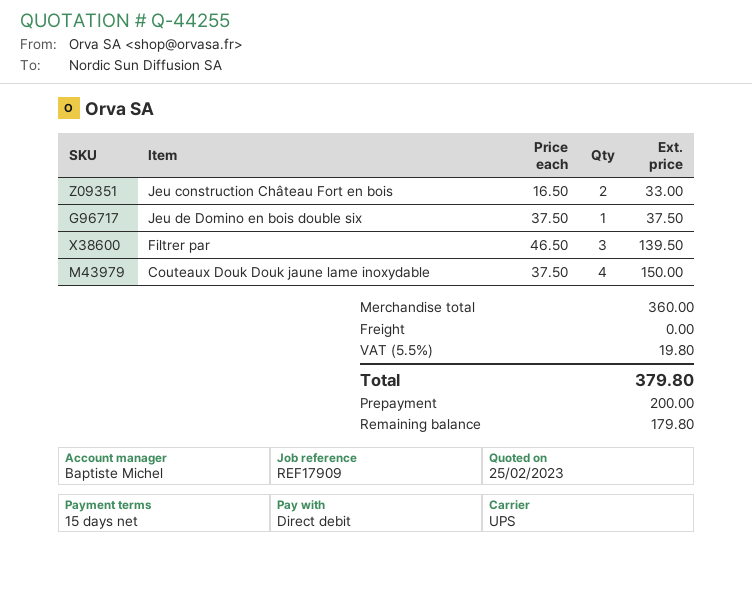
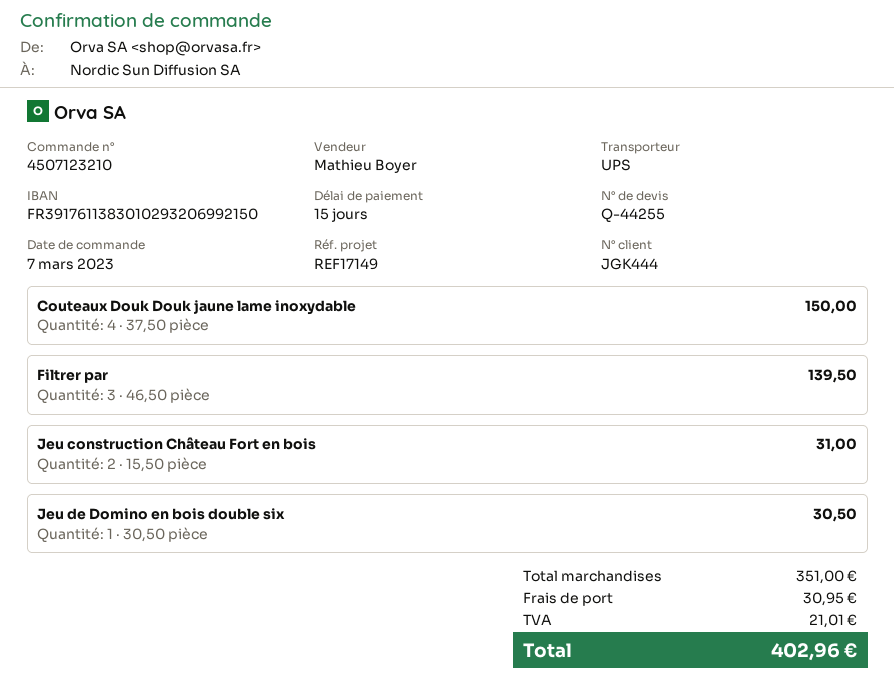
reference: REF17909 -> REF17149
sales rep: Baptiste Michel -> Mathieu Boyer
Jeu construction Château Fort en bois: 2 x 16.50 = 33.00 -> 2 x 15.50 = 31.00
Jeu de Domino en bois double six: 1 x 37.50 = 37.50 -> 1 x 30.50 = 30.50
subtotal: 360.00 -> 351.00
shipping: 0.00 -> 30.95
tax: 19.80 -> 21.01
total: 379.80 -> 402.96

